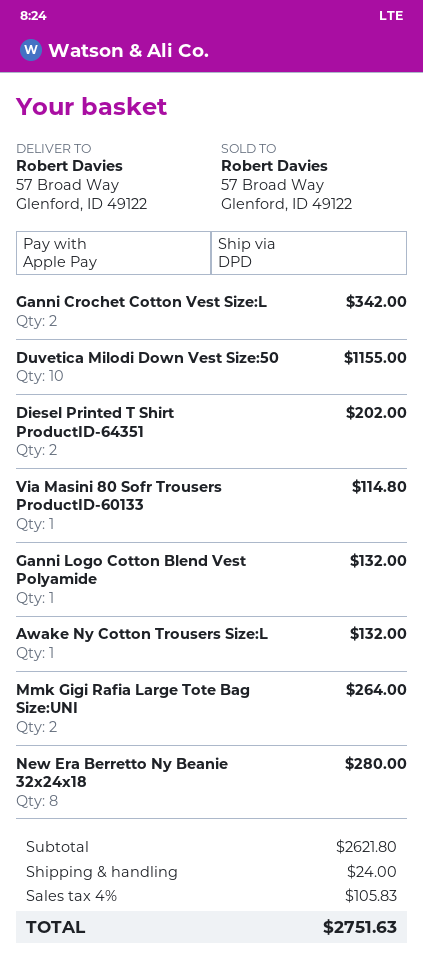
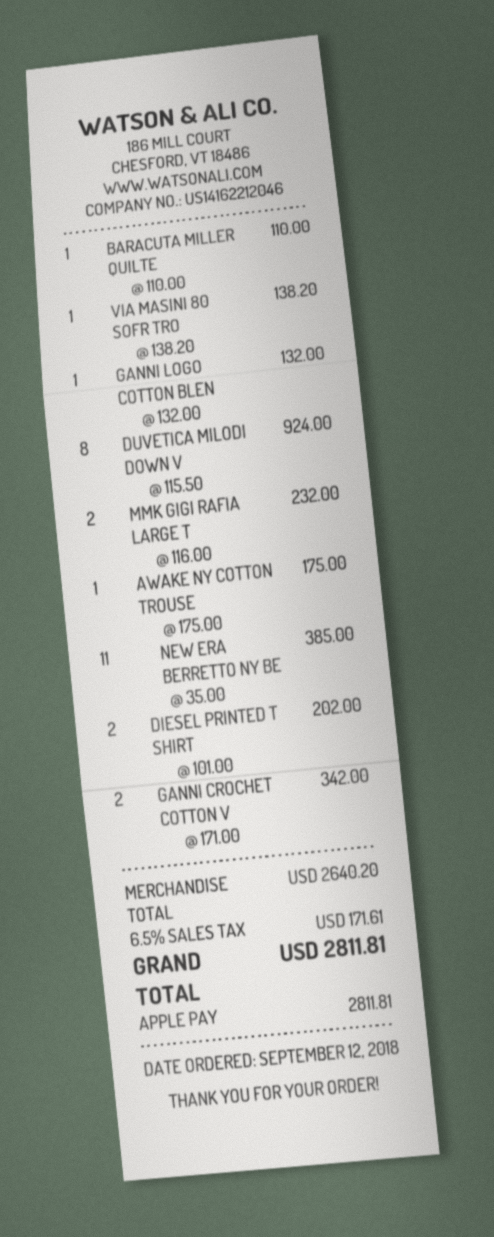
Duvetica Milodi Down Vest Size:50: 10 for 1155.00 -> 8 for 924.00
Via Masini 80 Sofr Trousers ProductID-60133: 1 for 114.80 -> 1 for 138.20
Awake Ny Cotton Trousers Size:L: 1 for 132.00 -> 1 for 175.00
Mmk Gigi Rafia Large Tote Bag Size:UNI: 2 for 264.00 -> 2 for 232.00
New Era Berretto Ny Beanie 32x24x18: 8 for 280.00 -> 11 for 385.00
BARACUTA MILLER QUILTE: none -> 1 for 110.00
subtotal: 2621.80 -> 2640.20
shipping: 24.00 -> none
tax: 4% = 105.83 -> 6.5% = 171.61
total: 2751.63 -> 2811.81

